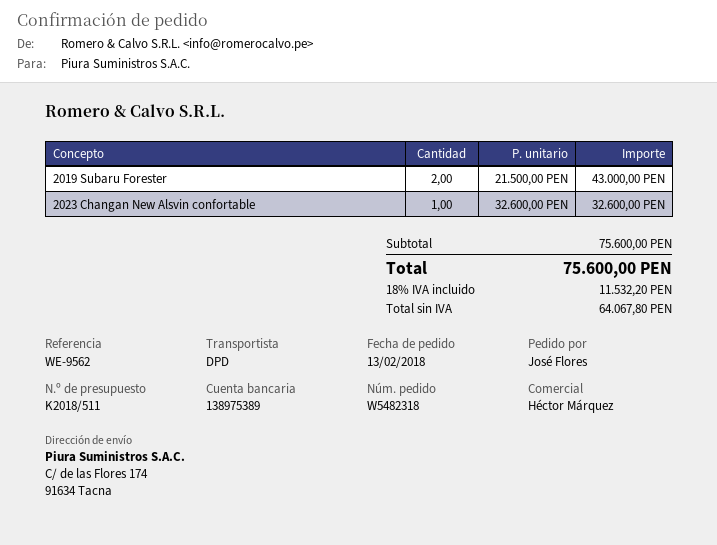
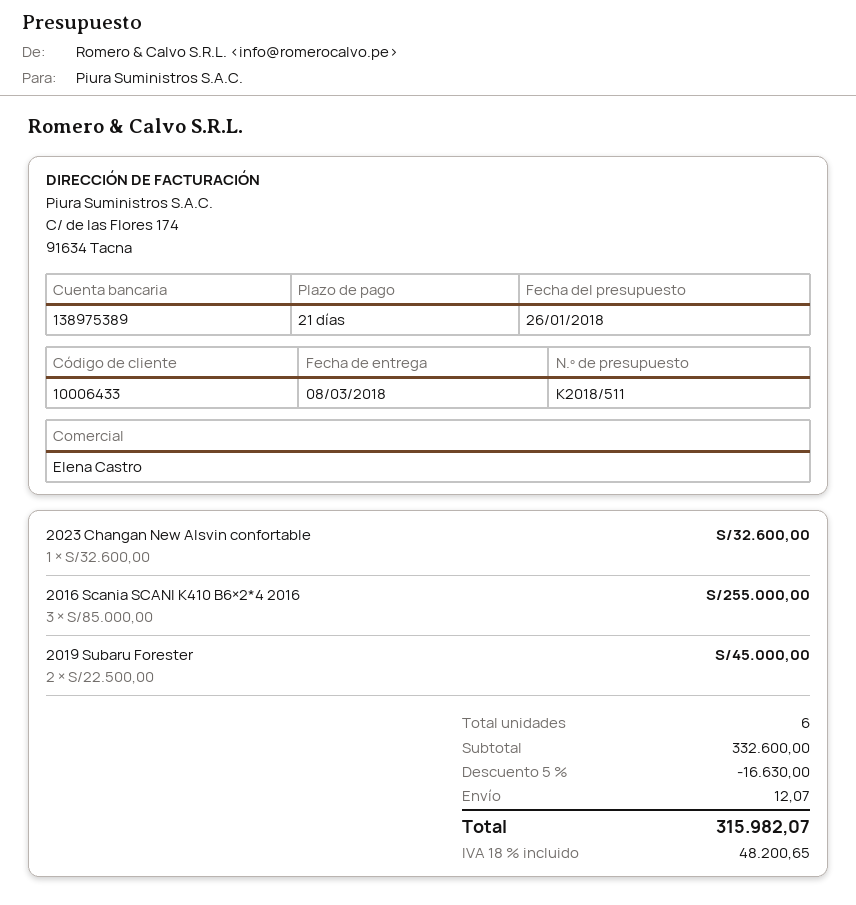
sales rep: Héctor Márquez -> Elena Castro
2019 Subaru Forester: 2 x 21500.00 = 43000.00 -> 2 x 22500.00 = 45000.00
2016 Scania SCANI K410 B6×2*4 2016: none -> 3 x 85000.00 = 255000.00
subtotal: 75600.00 -> 332600.00
discount: none -> 5% = 16630.00
shipping: none -> 12.07
tax: 18% = 11532.20 -> 18% = 48200.65
total: 75600.00 -> 315982.07

